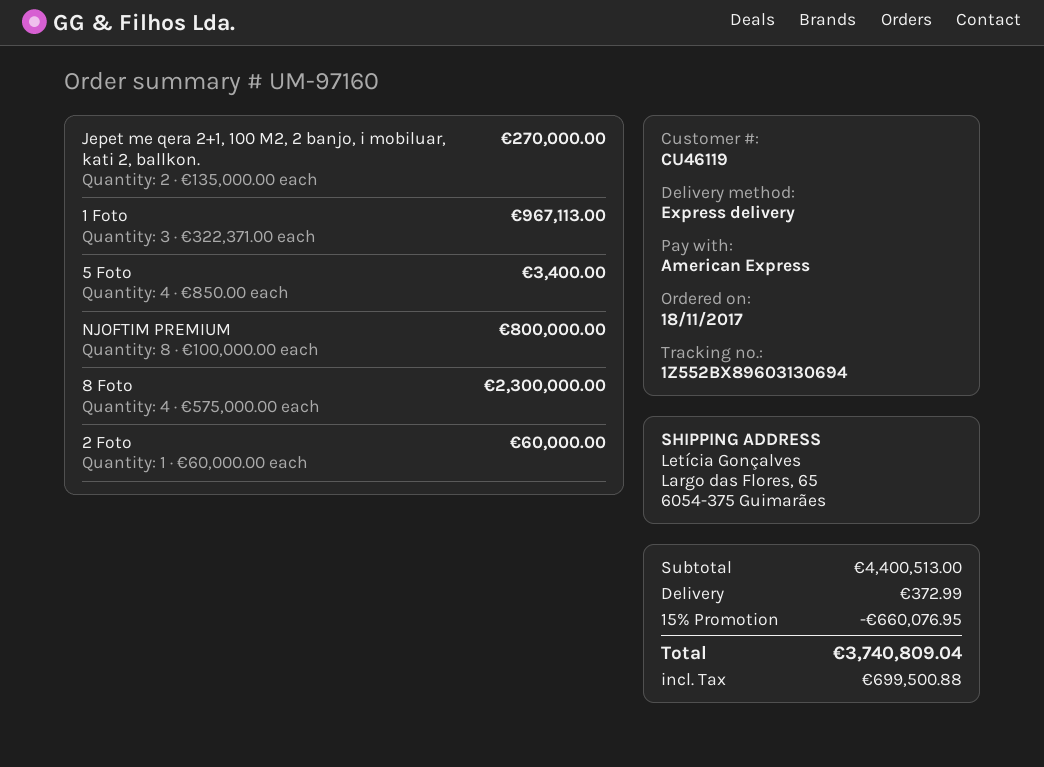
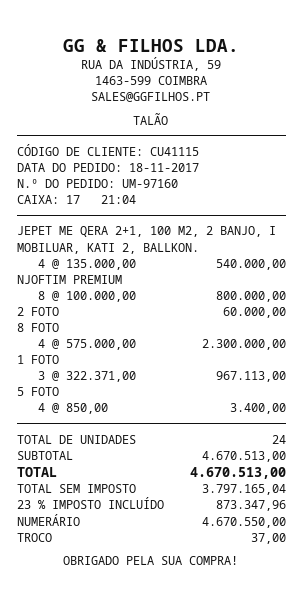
customer number: CU46119 -> CU41115
payment method: American Express -> cash
Jepet me qera 2+1, 100 M2, 2 banjo, i mobiluar, kati 2, ballkon.: 2 x 135000.00 = 270000.00 -> 4 x 135000.00 = 540000.00
subtotal: 4400513.00 -> 4670513.00
discount: 15% = 660076.95 -> none
shipping: 372.99 -> none
tax: 699500.88 -> 873347.96
total: 3740809.04 -> 4670513.00

